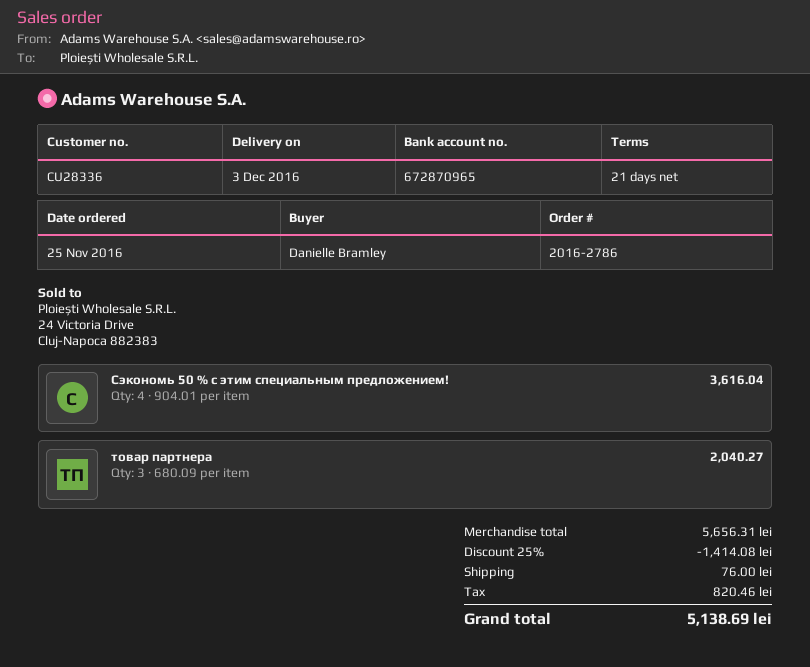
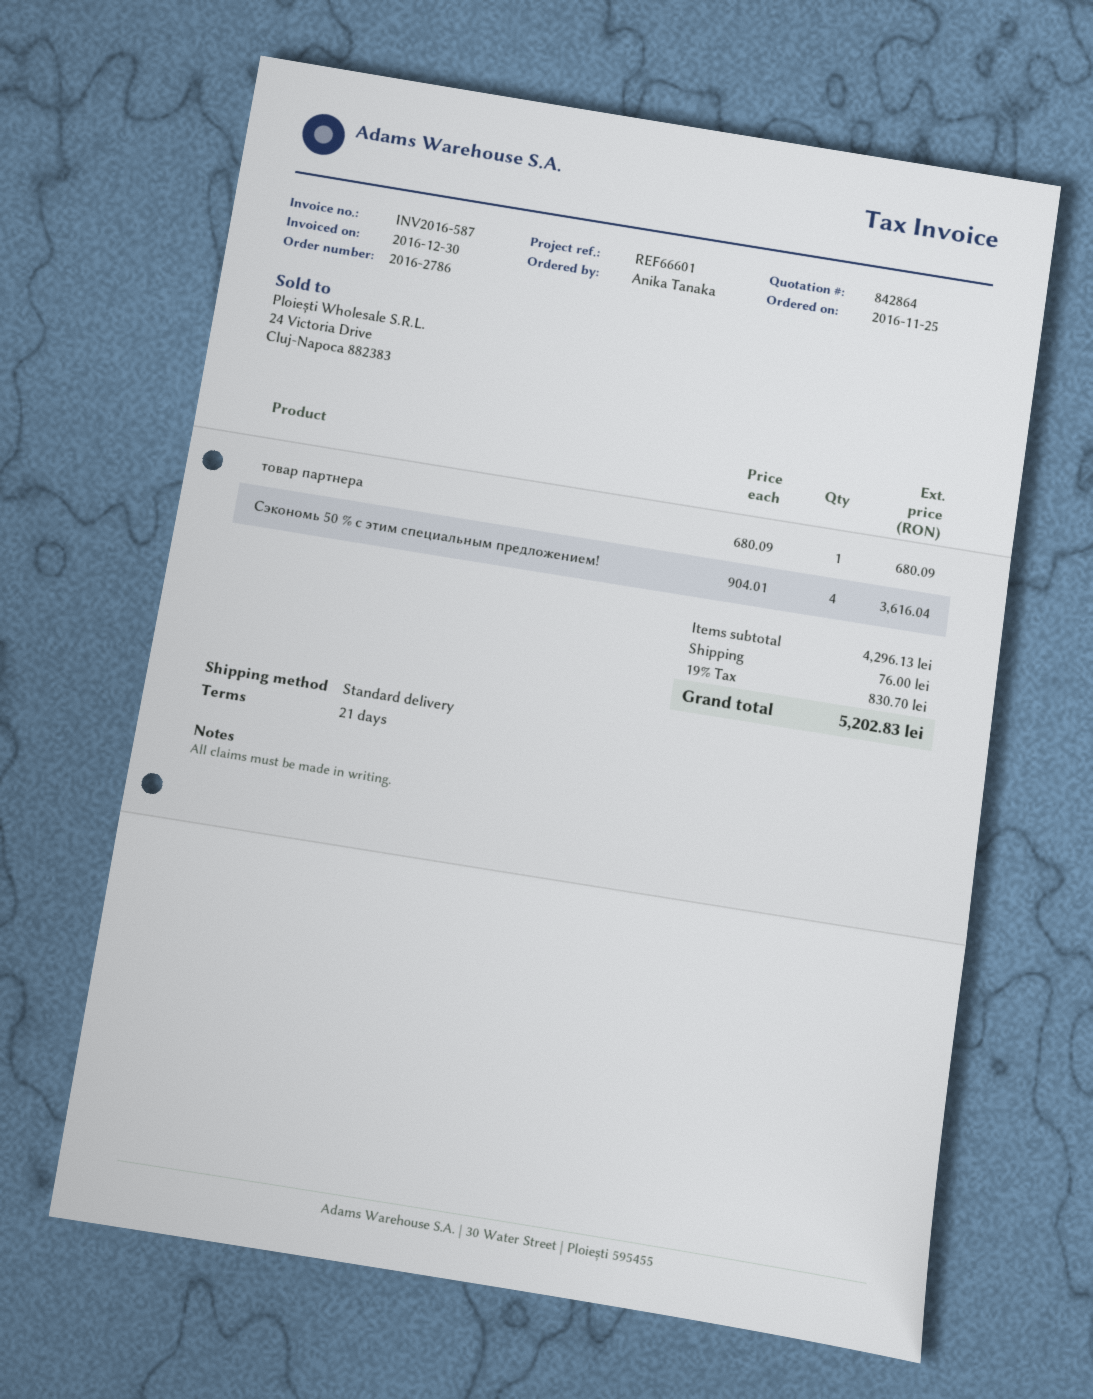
ordered by: Danielle Bramley -> Anika Tanaka
товар партнера: 3 x 680.09 = 2040.27 -> 1 x 680.09 = 680.09
subtotal: 5656.31 -> 4296.13
discount: 25% = 1414.08 -> none
tax: 820.46 -> 830.70
total: 5138.69 -> 5202.83

